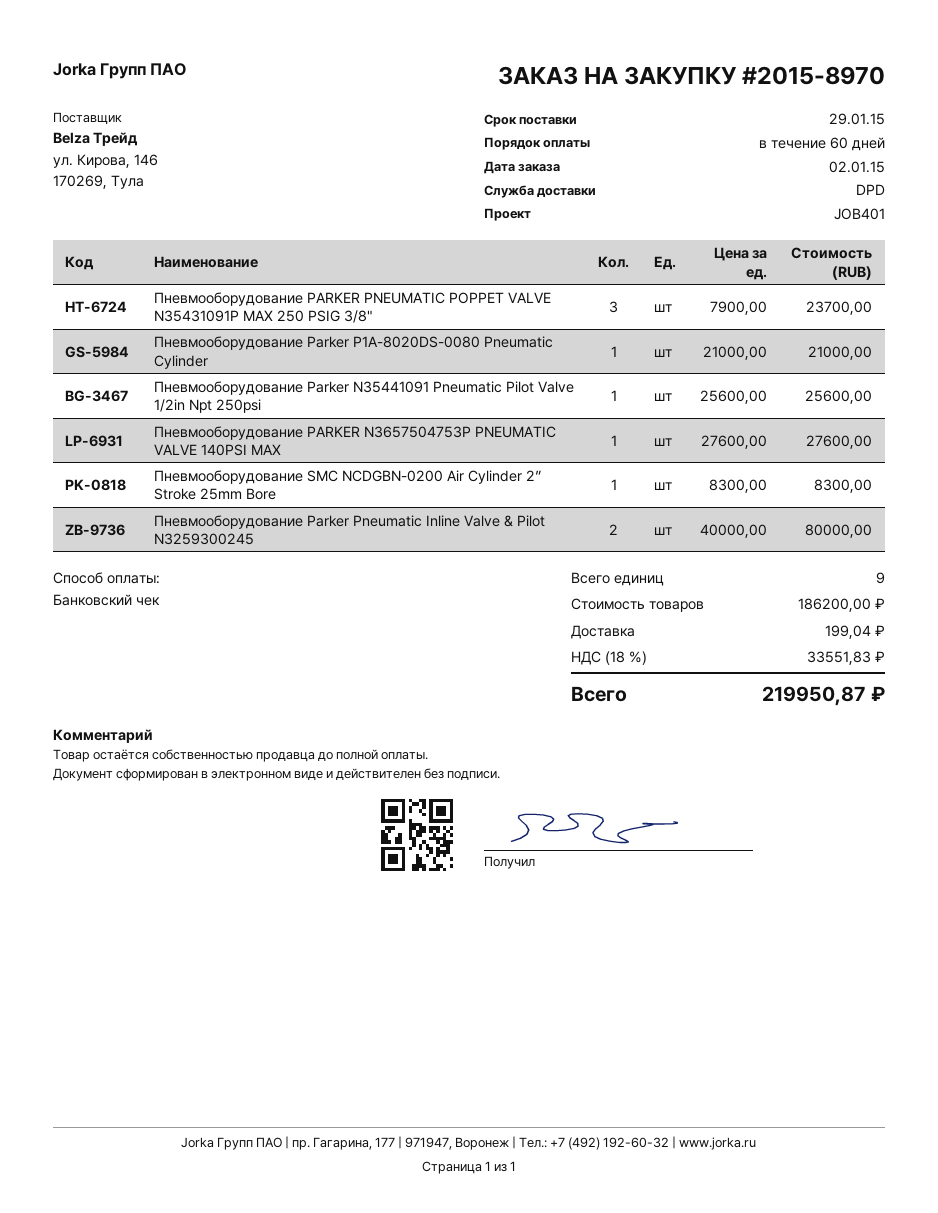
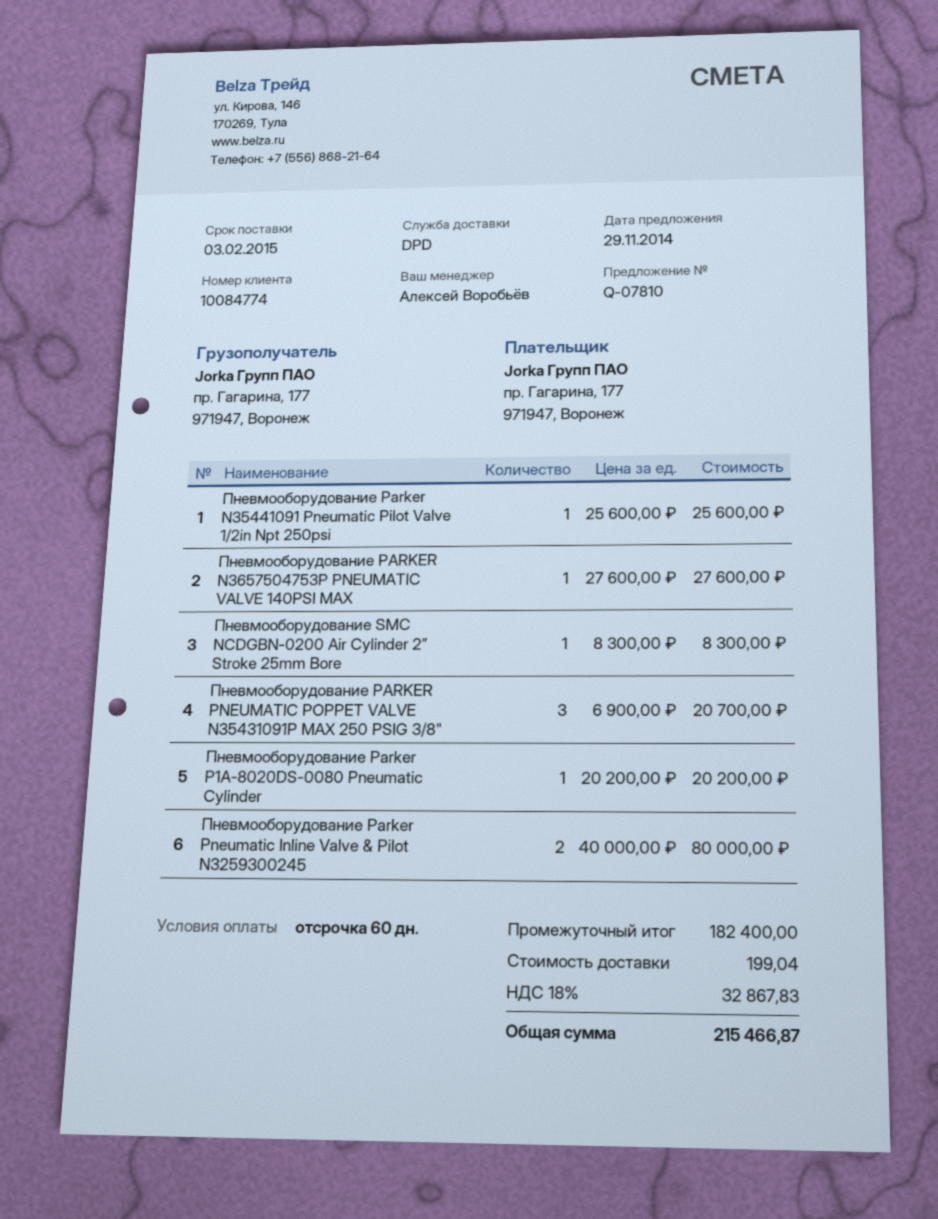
delivery date: 2015-01-29 -> 2015-02-03
Пневмооборудование PARKER PNEUMATIC POPPET VALVE N35431091P MAX 250 PSIG 3/8": 3 x 7900.00 = 23700.00 -> 3 x 6900.00 = 20700.00
Пневмооборудование Parker P1A-8020DS-0080 Pneumatic Cylinder: 1 x 21000.00 = 21000.00 -> 1 x 20200.00 = 20200.00
subtotal: 186200.00 -> 182400.00
tax: 18% = 33551.83 -> 18% = 32867.83
total: 219950.87 -> 215466.87

